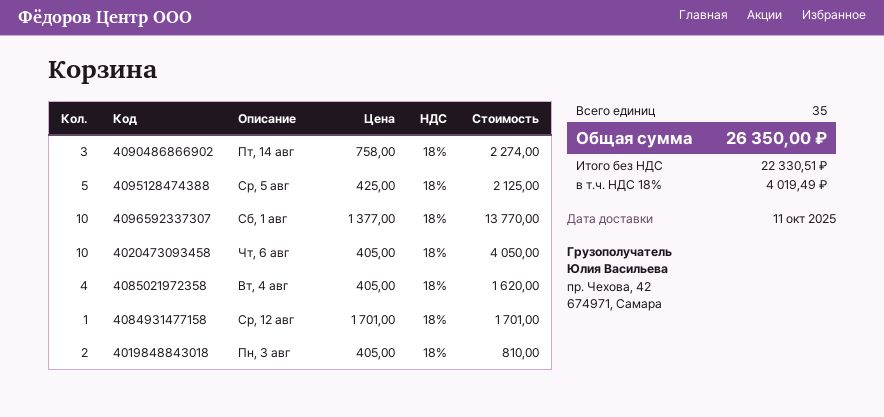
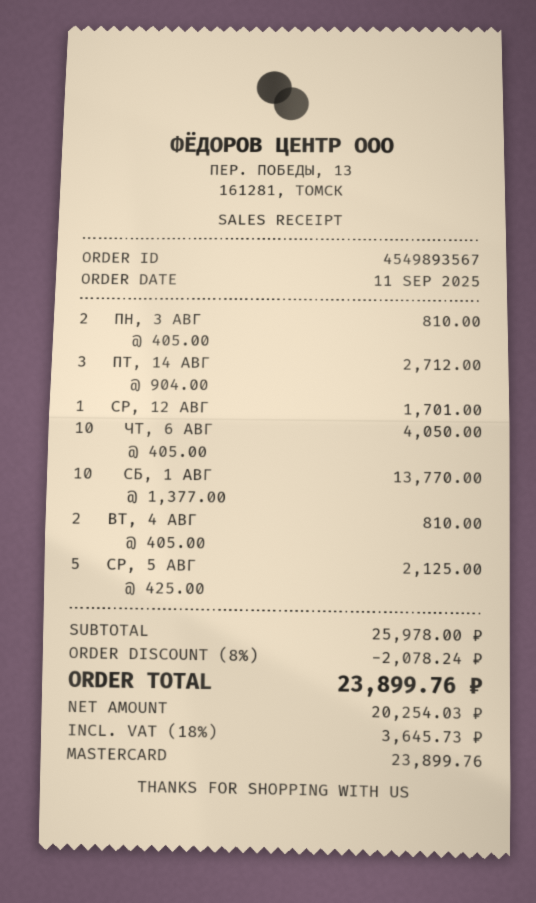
Пт, 14 авг: 3 x 758.00 = 2274.00 -> 3 x 904.00 = 2712.00
Вт, 4 авг: 4 x 405.00 = 1620.00 -> 2 x 405.00 = 810.00
discount: none -> 8% = 2078.24
net: 22330.51 -> 20254.03
tax: 18% = 4019.49 -> 18% = 3645.73
total: 26350.00 -> 23899.76

